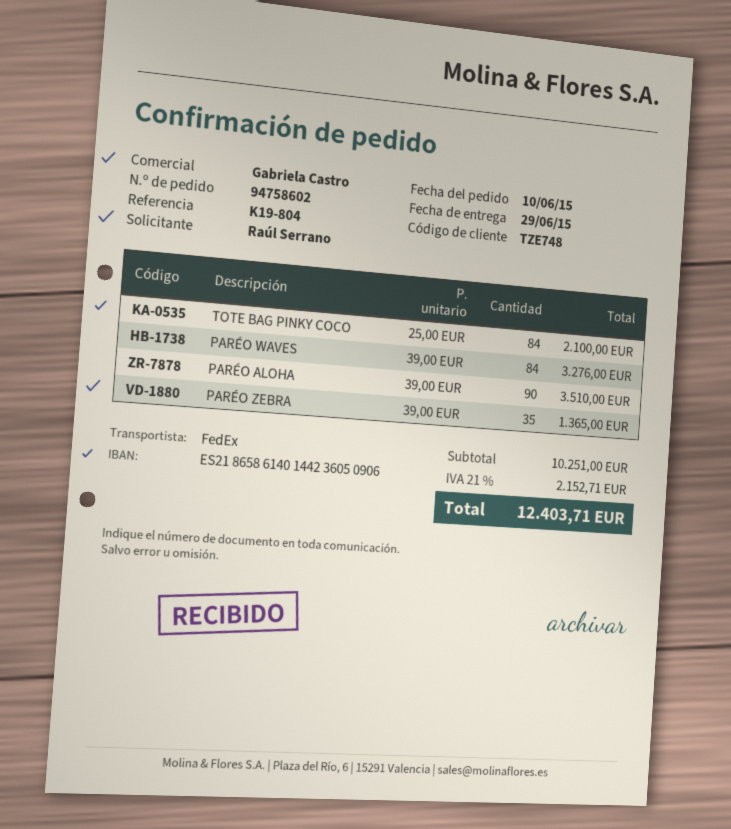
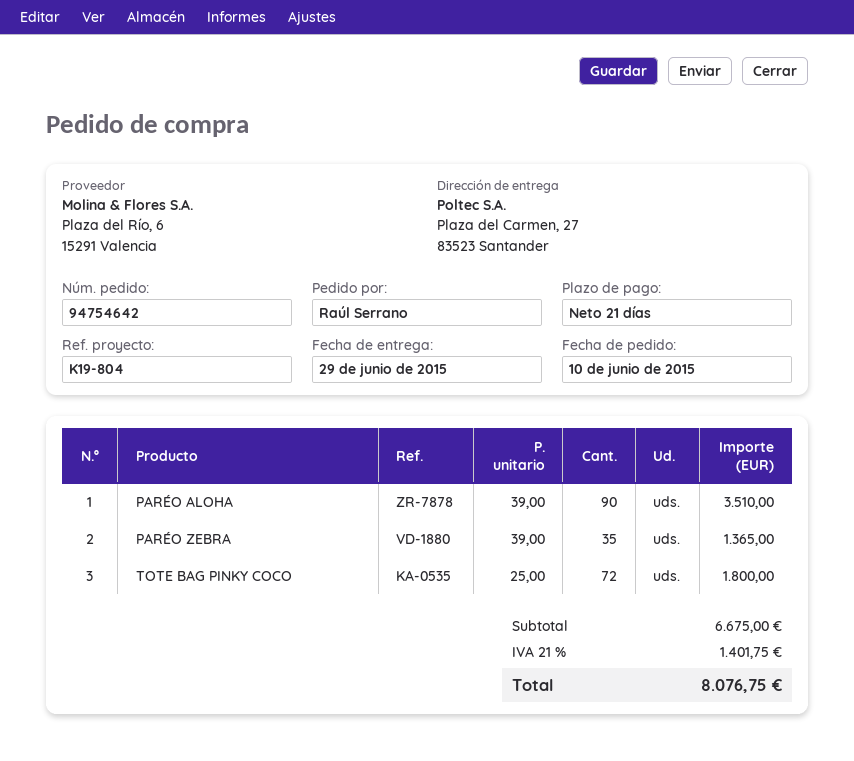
order number: 94758602 -> 94754642
TOTE BAG PINKY COCO: 84 x 25.00 = 2100.00 -> 72 x 25.00 = 1800.00
PARÉO WAVES: 84 x 39.00 = 3276.00 -> none
subtotal: 10251.00 -> 6675.00
tax: 21% = 2152.71 -> 21% = 1401.75
total: 12403.71 -> 8076.75

